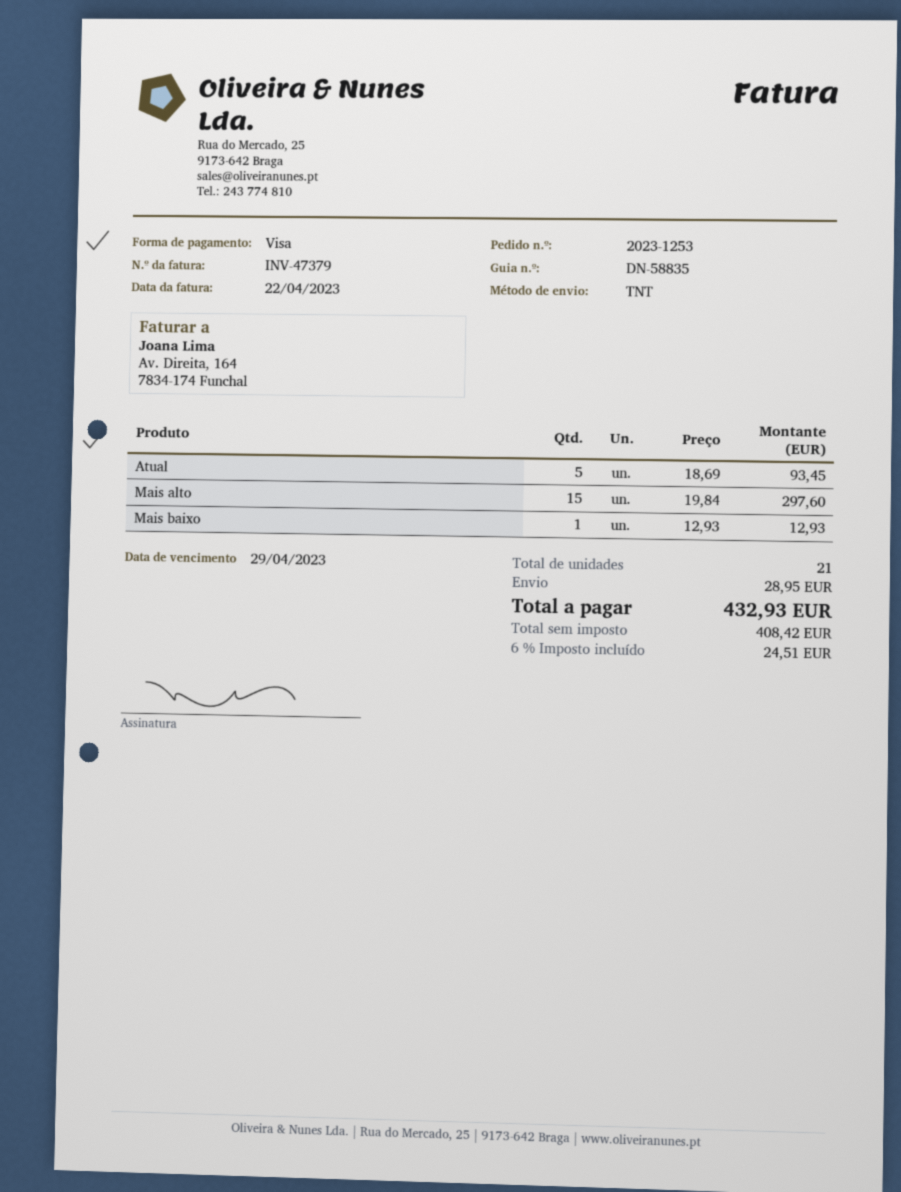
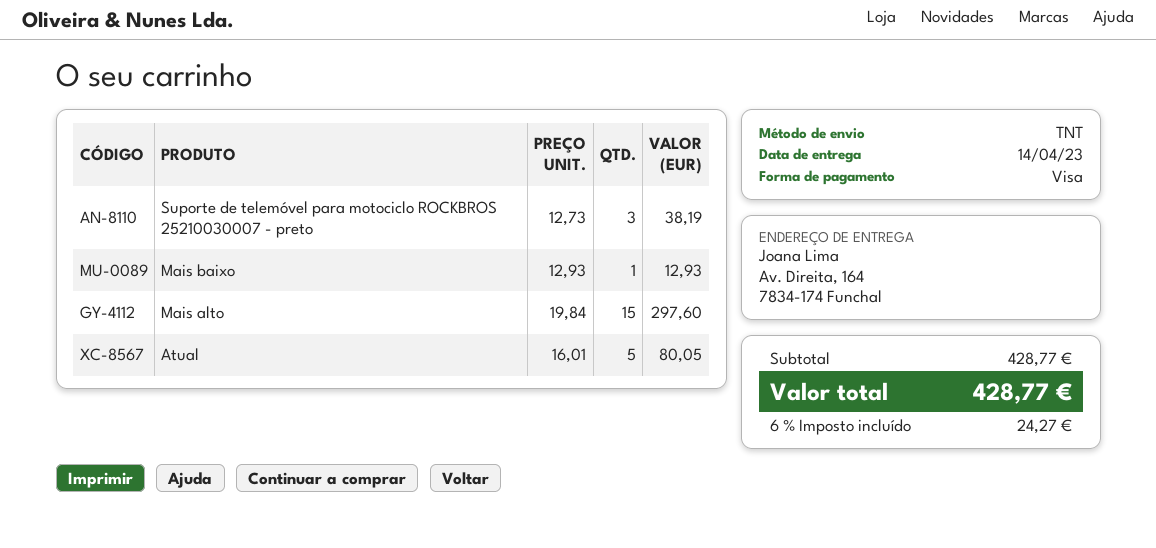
Atual: 5 x 18.69 = 93.45 -> 5 x 16.01 = 80.05
Suporte de telemóvel para motociclo ROCKBROS 25210030007 - preto: none -> 3 x 12.73 = 38.19
shipping: 28.95 -> none
tax: 6% = 24.51 -> 6% = 24.27
total: 432.93 -> 428.77

